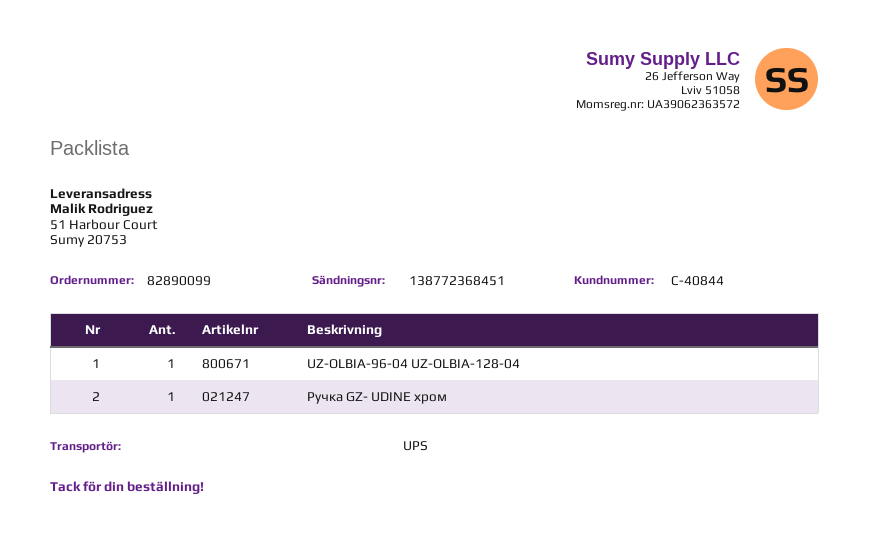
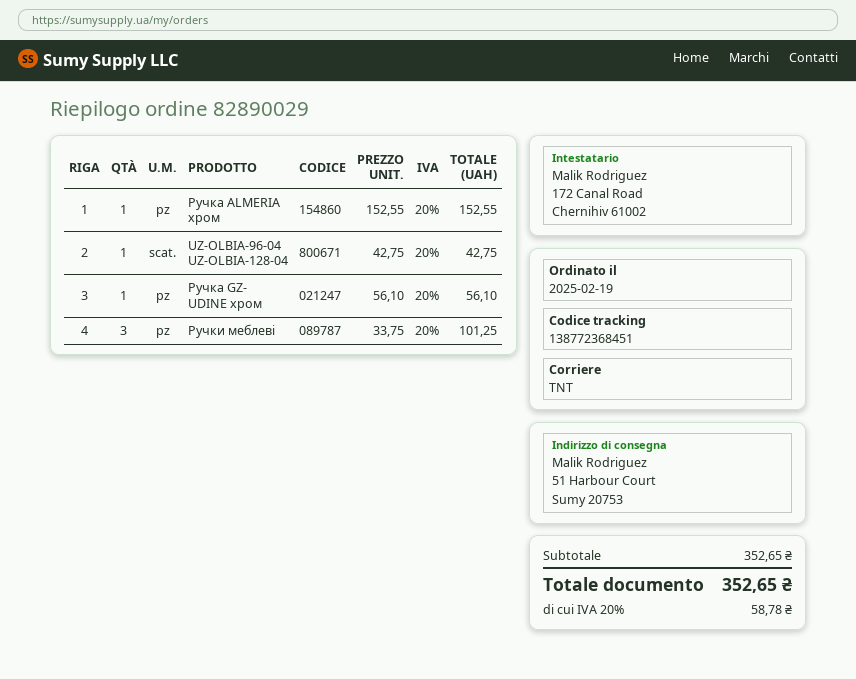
order number: 82890099 -> 82890029
shipping method: UPS -> TNT
Ручка ALMERIA хром: none -> 1
Ручки меблеві: none -> 3

